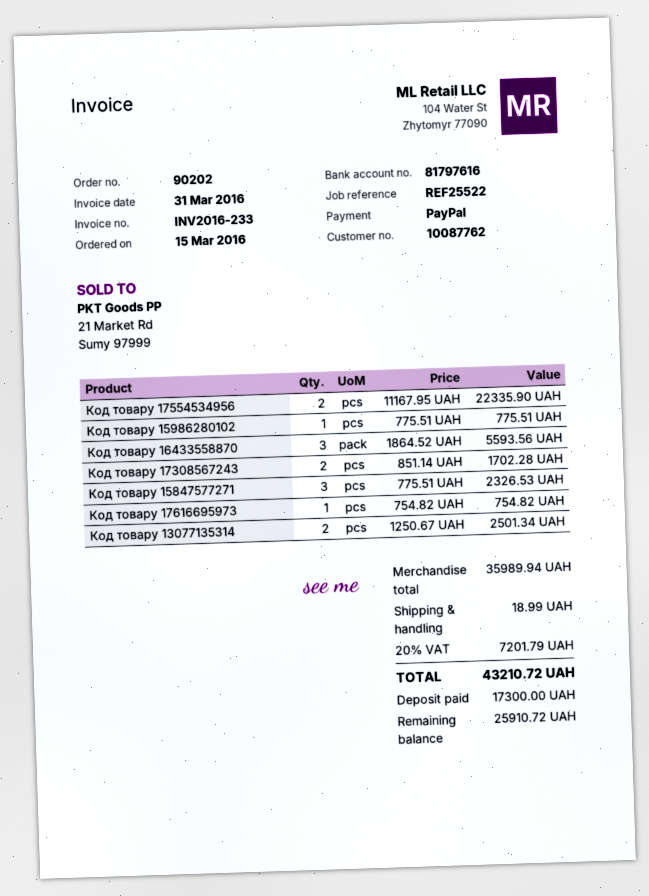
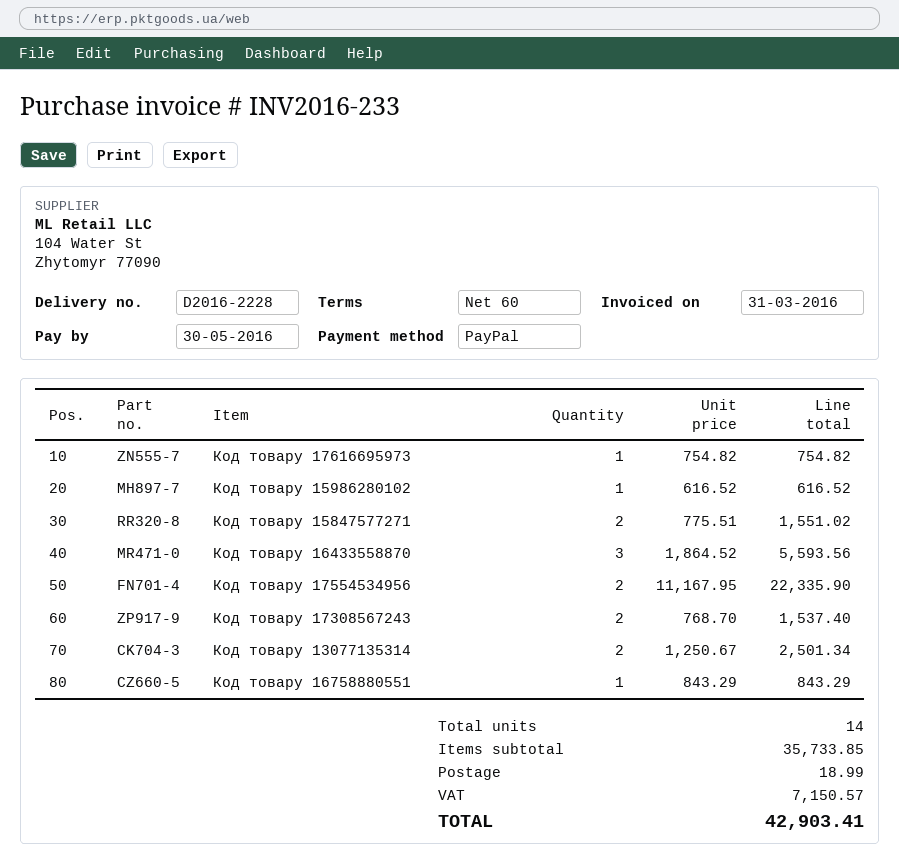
Код товару 15986280102: 1 x 775.51 = 775.51 -> 1 x 616.52 = 616.52
Код товару 17308567243: 2 x 851.14 = 1702.28 -> 2 x 768.70 = 1537.40
Код товару 15847577271: 3 x 775.51 = 2326.53 -> 2 x 775.51 = 1551.02
Код товару 16758880551: none -> 1 x 843.29 = 843.29
subtotal: 35989.94 -> 35733.85
tax: 7201.79 -> 7150.57
total: 43210.72 -> 42903.41

